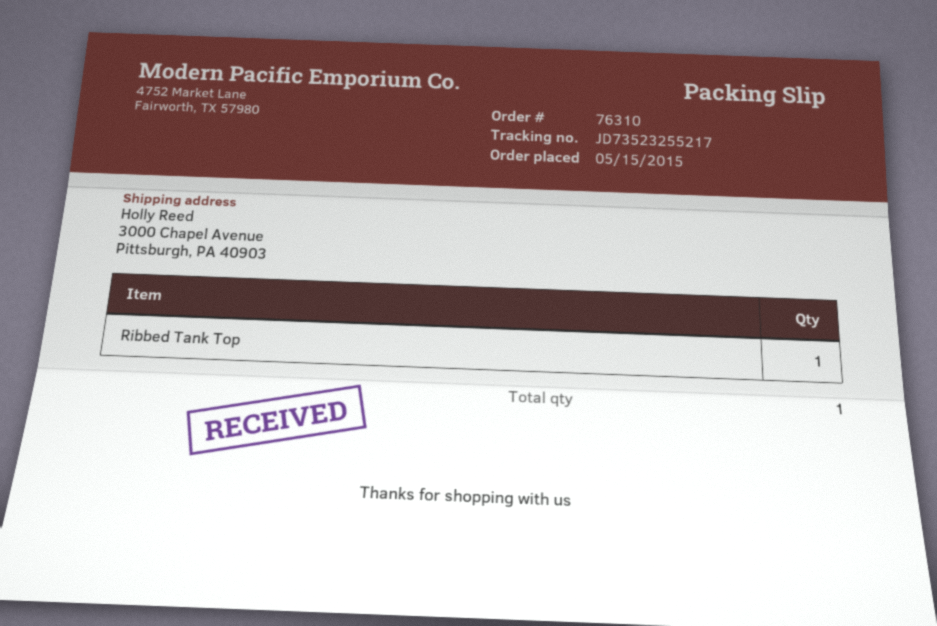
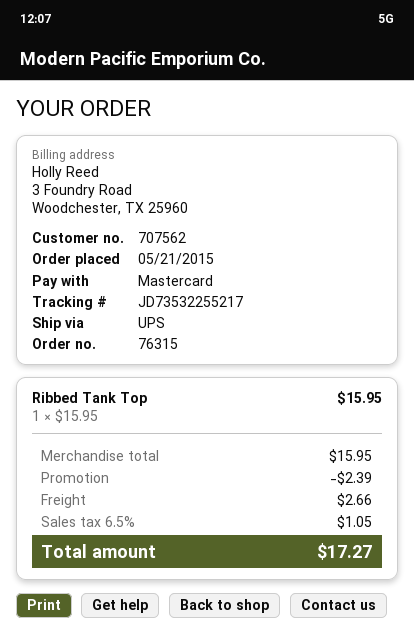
order number: 76310 -> 76315
order date: 2015-05-15 -> 2015-05-21
tracking number: JD73523255217 -> JD73532255217

